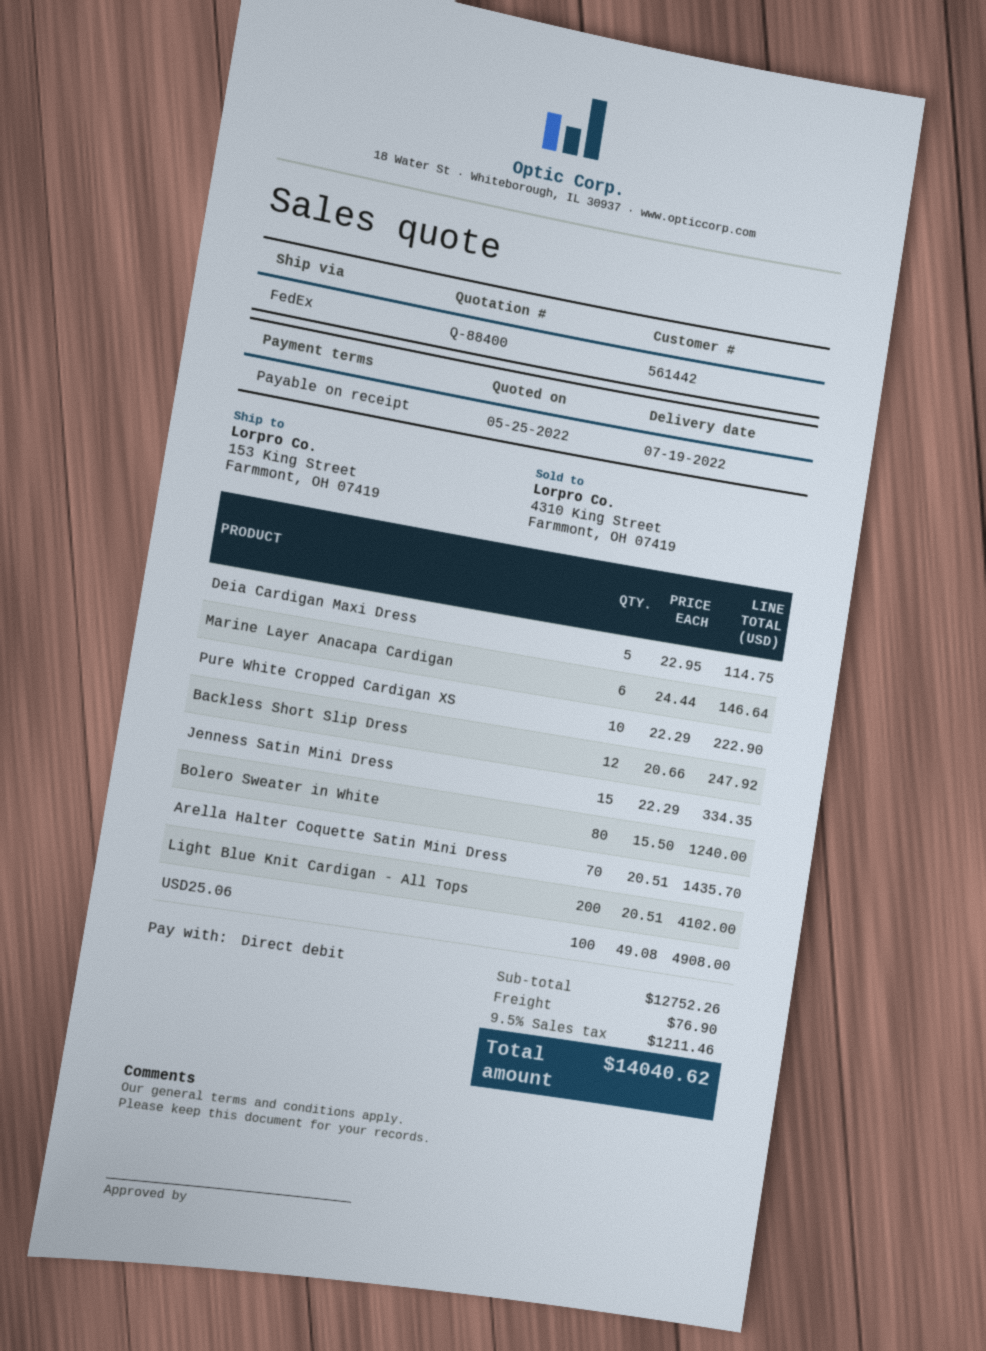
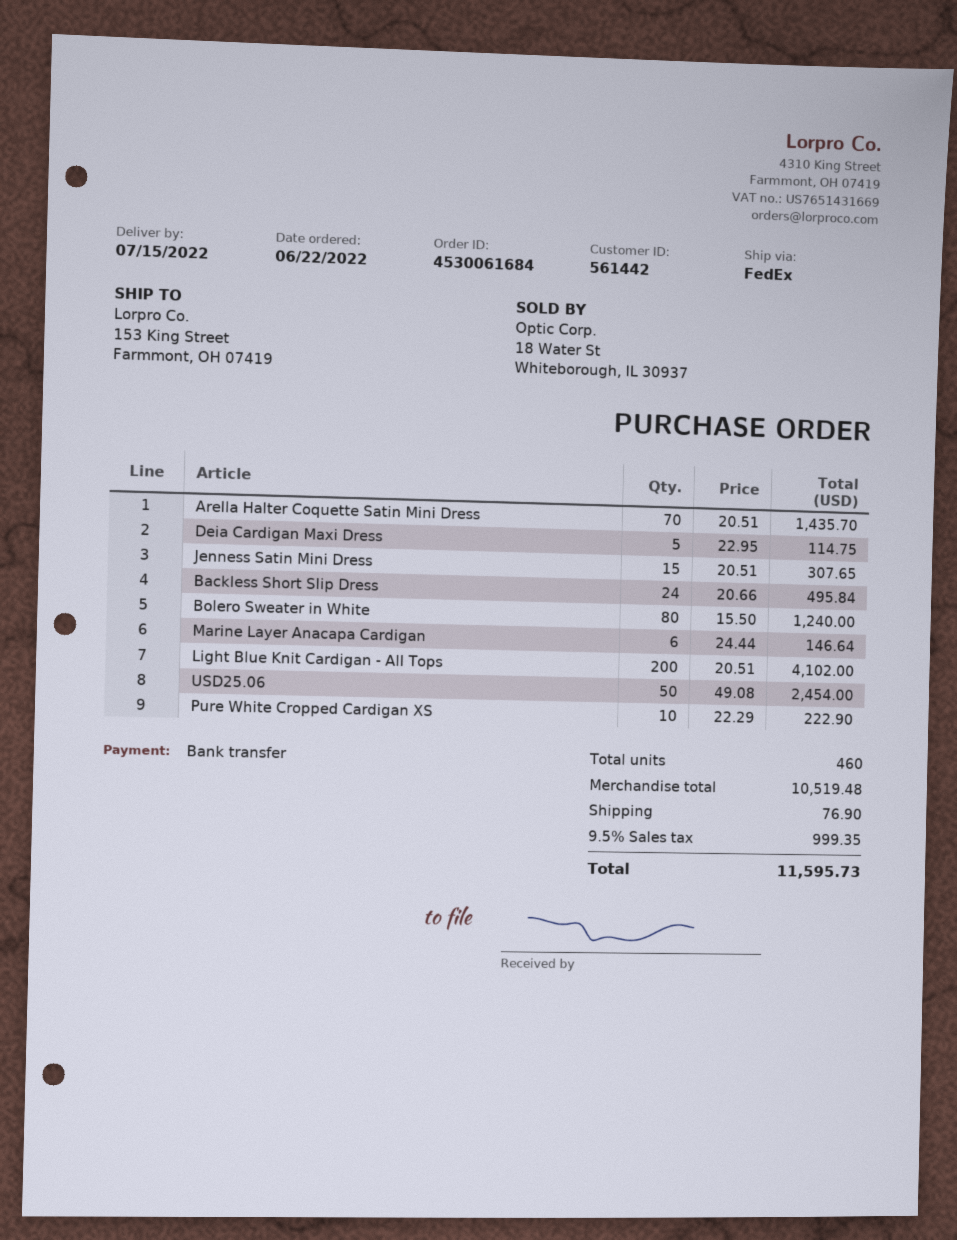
delivery date: 2022-07-19 -> 2022-07-15
payment method: direct debit -> bank transfer
Backless Short Slip Dress: 12 x 20.66 = 247.92 -> 24 x 20.66 = 495.84
Jenness Satin Mini Dress: 15 x 22.29 = 334.35 -> 15 x 20.51 = 307.65
USD25.06: 100 x 49.08 = 4908.00 -> 50 x 49.08 = 2454.00
subtotal: 12752.26 -> 10519.48
tax: 9.5% = 1211.46 -> 9.5% = 999.35
total: 14040.62 -> 11595.73

